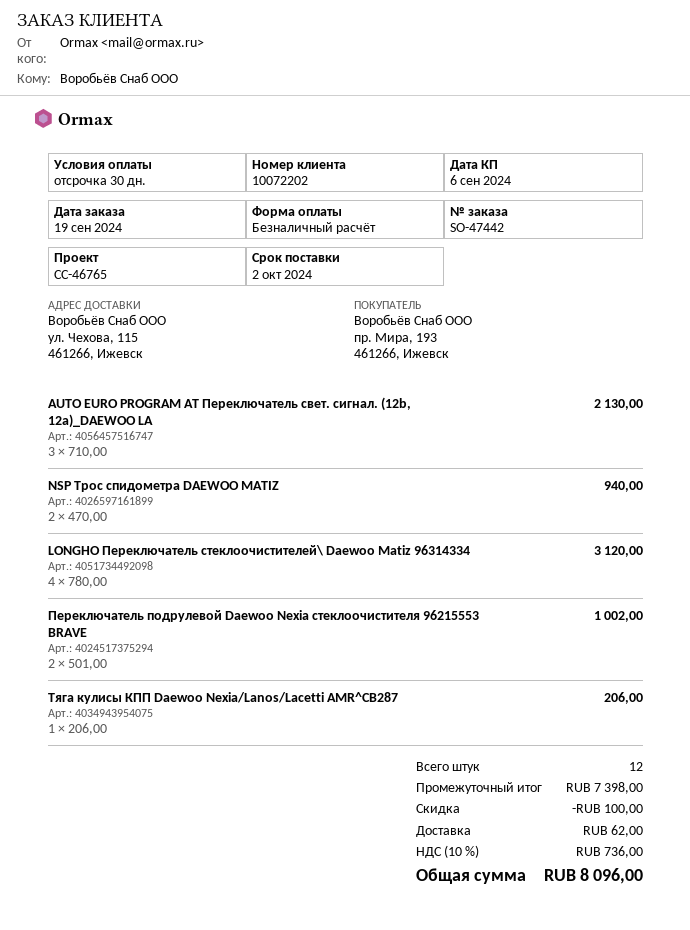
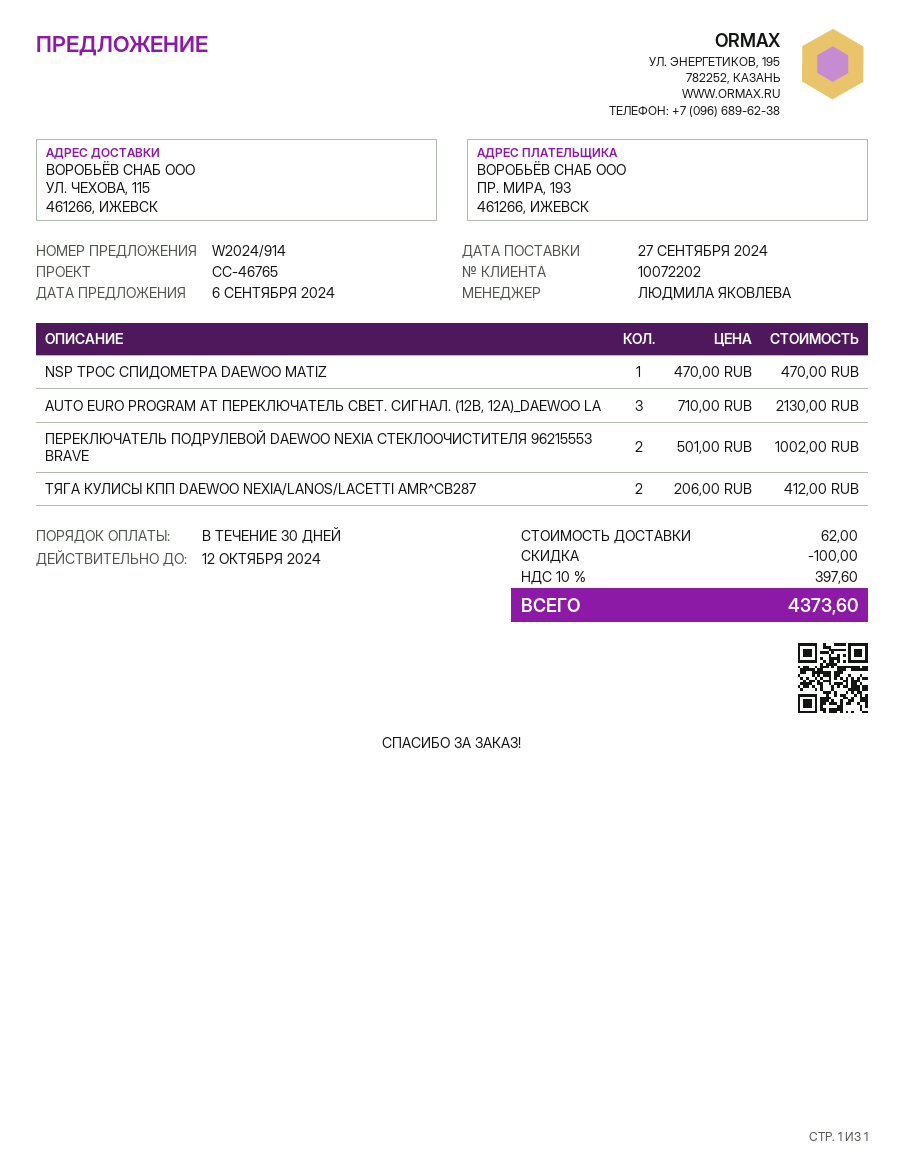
delivery date: 2024-10-02 -> 2024-09-27
NSP Трос спидометра DAEWOO MATIZ: 2 x 470.00 = 940.00 -> 1 x 470.00 = 470.00
LONGHO Переключатель стеклоочистителей\ Daewoo Matiz 96314334: 4 x 780.00 = 3120.00 -> none
Тяга кулисы КПП Daewoo Nexia/Lanos/Lacetti AMR^CB287: 1 x 206.00 = 206.00 -> 2 x 206.00 = 412.00
tax: 10% = 736.00 -> 10% = 397.60
total: 8096.00 -> 4373.60

